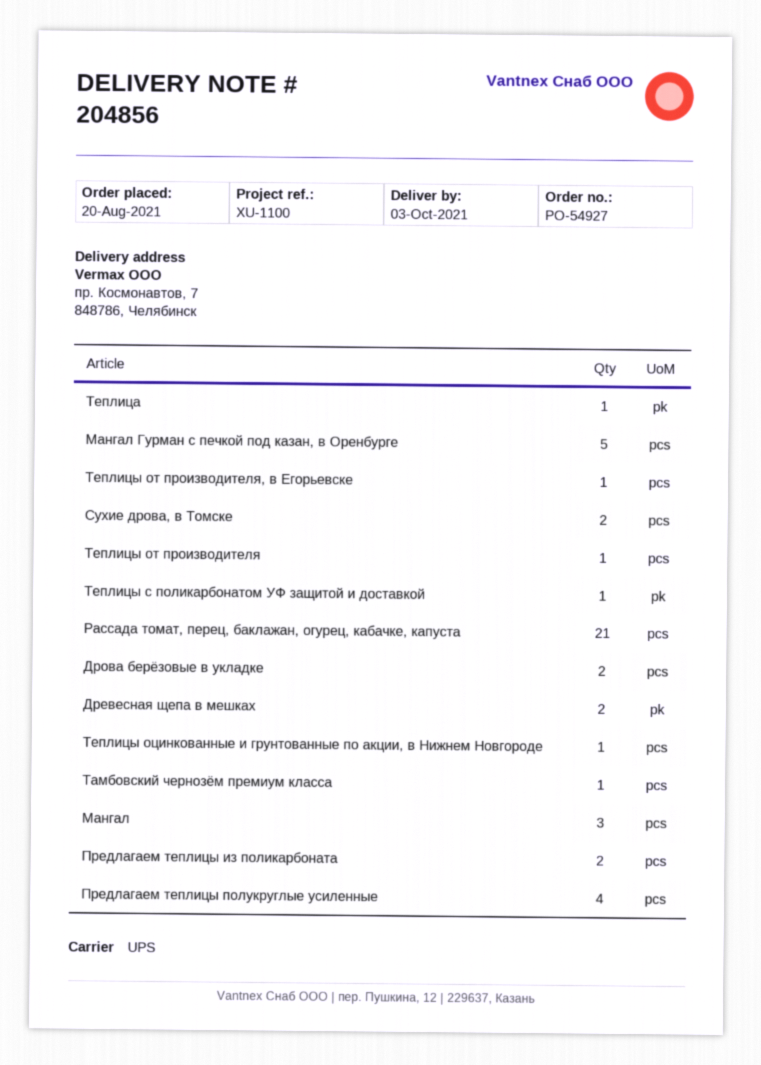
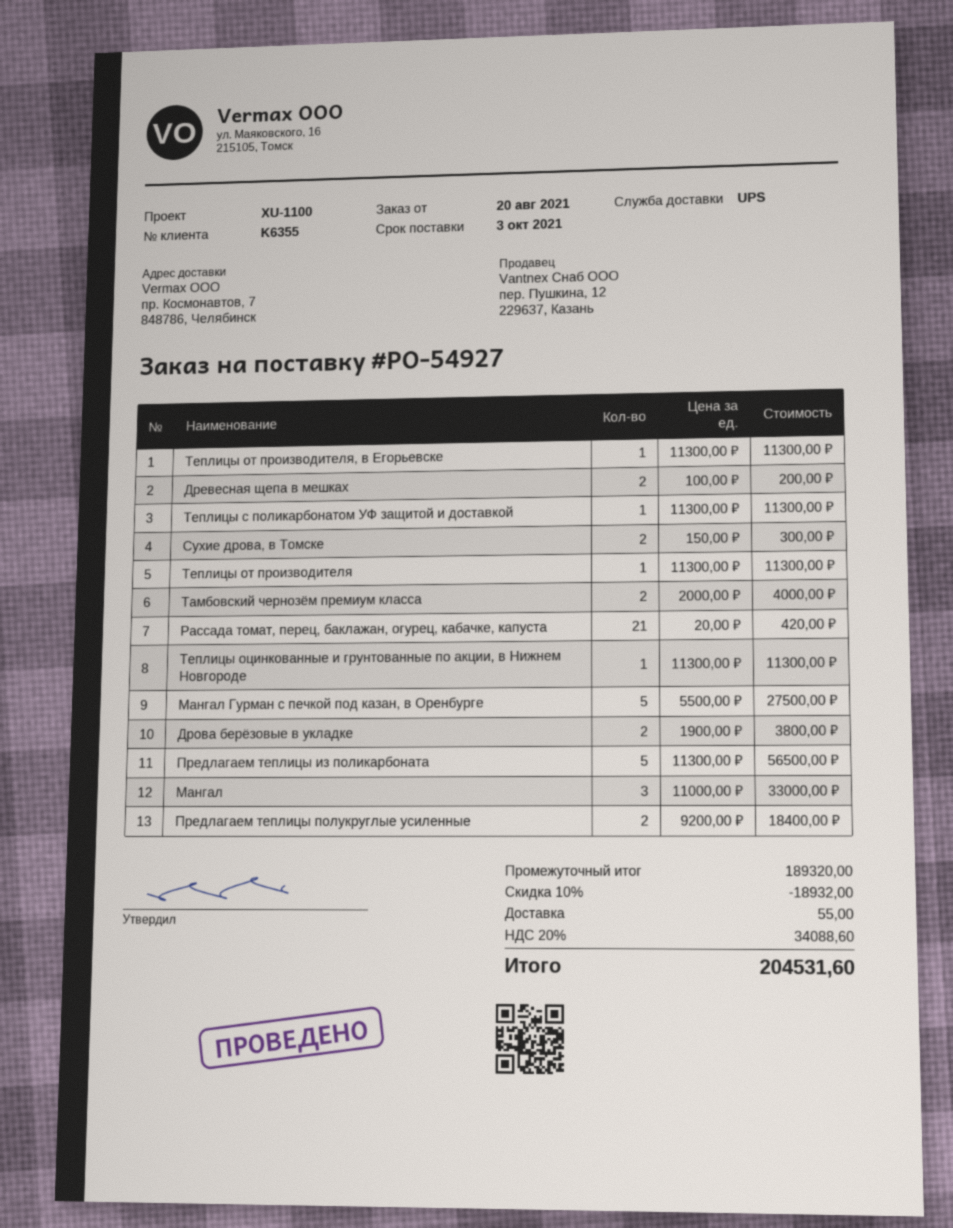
Теплица: 1 -> none
Тамбовский чернозём премиум класса: 1 -> 2
Предлагаем теплицы из поликарбоната: 2 -> 5
Предлагаем теплицы полукруглые усиленные: 4 -> 2

